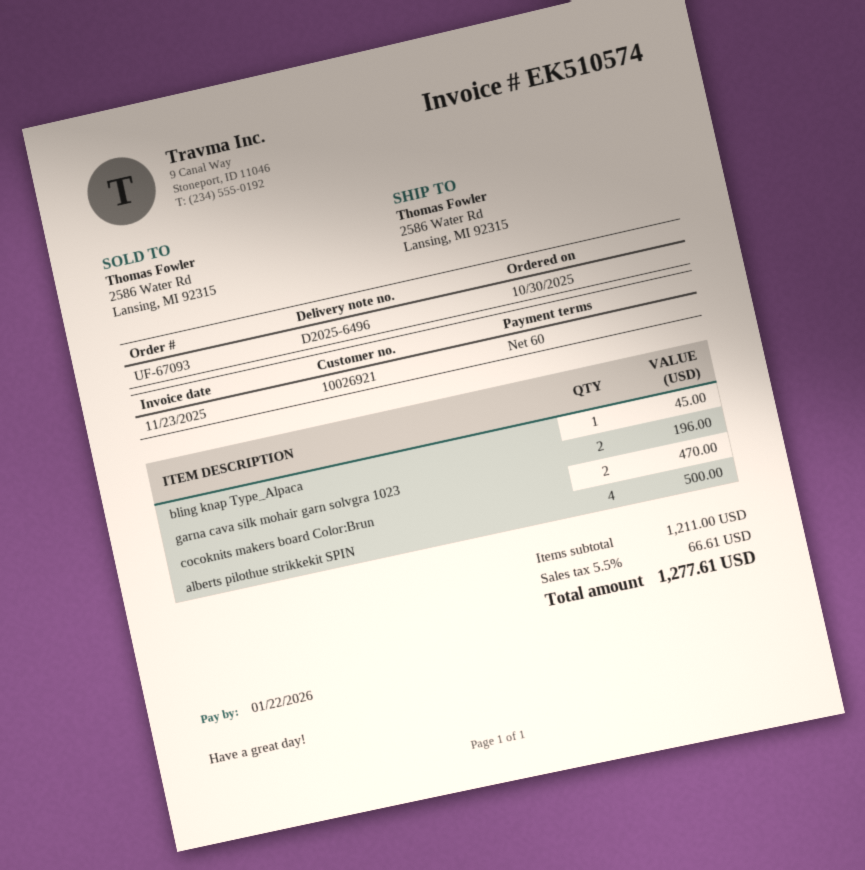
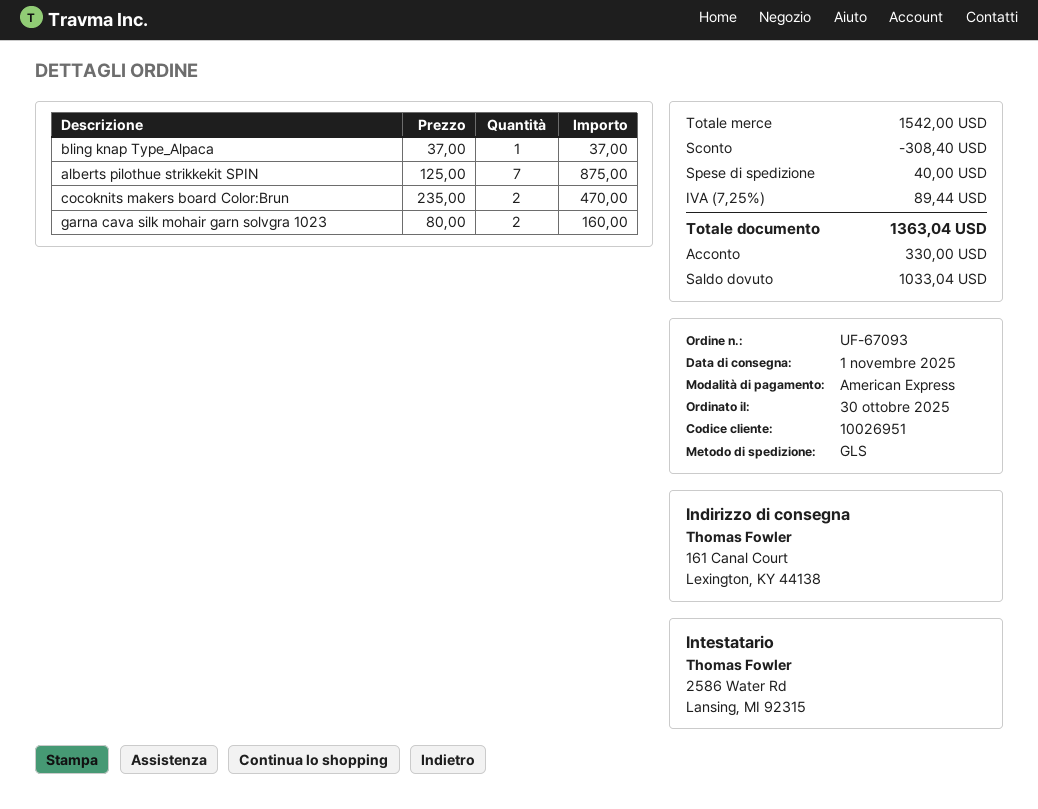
customer number: 10026921 -> 10026951
ship to: 2586 Water Rd, Lansing, MI 92315 -> 161 Canal Court, Lexington, KY 44138
bling knap Type_Alpaca: 1 for 45.00 -> 1 for 37.00
garna cava silk mohair garn solvgra 1023: 2 for 196.00 -> 2 for 160.00
alberts pilothue strikkekit SPIN: 4 for 500.00 -> 7 for 875.00
subtotal: 1211.00 -> 1542.00
discount: none -> 308.40
shipping: none -> 40.00
tax: 5.5% = 66.61 -> 7.25% = 89.44
total: 1277.61 -> 1363.04

